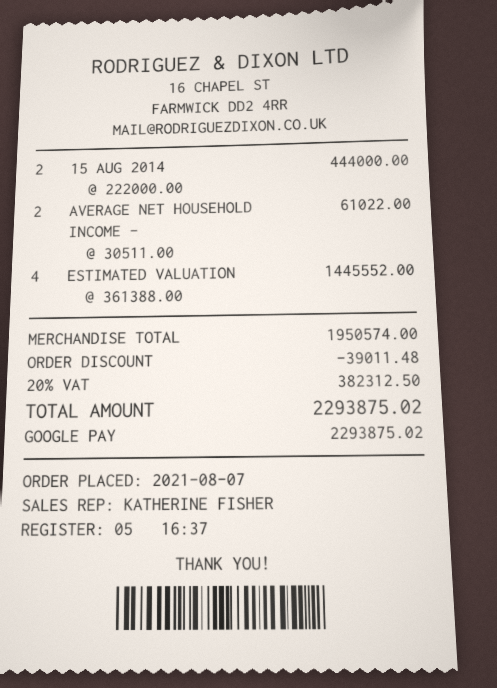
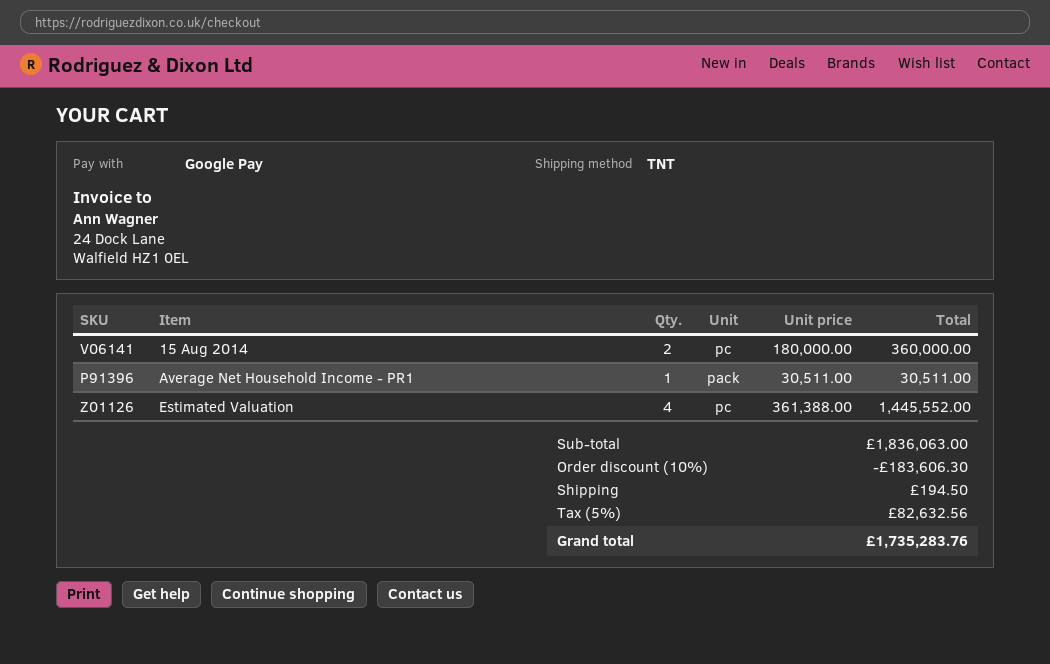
15 AUG 2014: 2 x 222000.00 = 444000.00 -> 2 x 180000.00 = 360000.00
AVERAGE NET HOUSEHOLD INCOME -: 2 x 30511.00 = 61022.00 -> 1 x 30511.00 = 30511.00
subtotal: 1950574.00 -> 1836063.00
discount: 39011.48 -> 183606.30
shipping: none -> 194.50
tax: 20% = 382312.50 -> 5% = 82632.56
total: 2293875.02 -> 1735283.76

